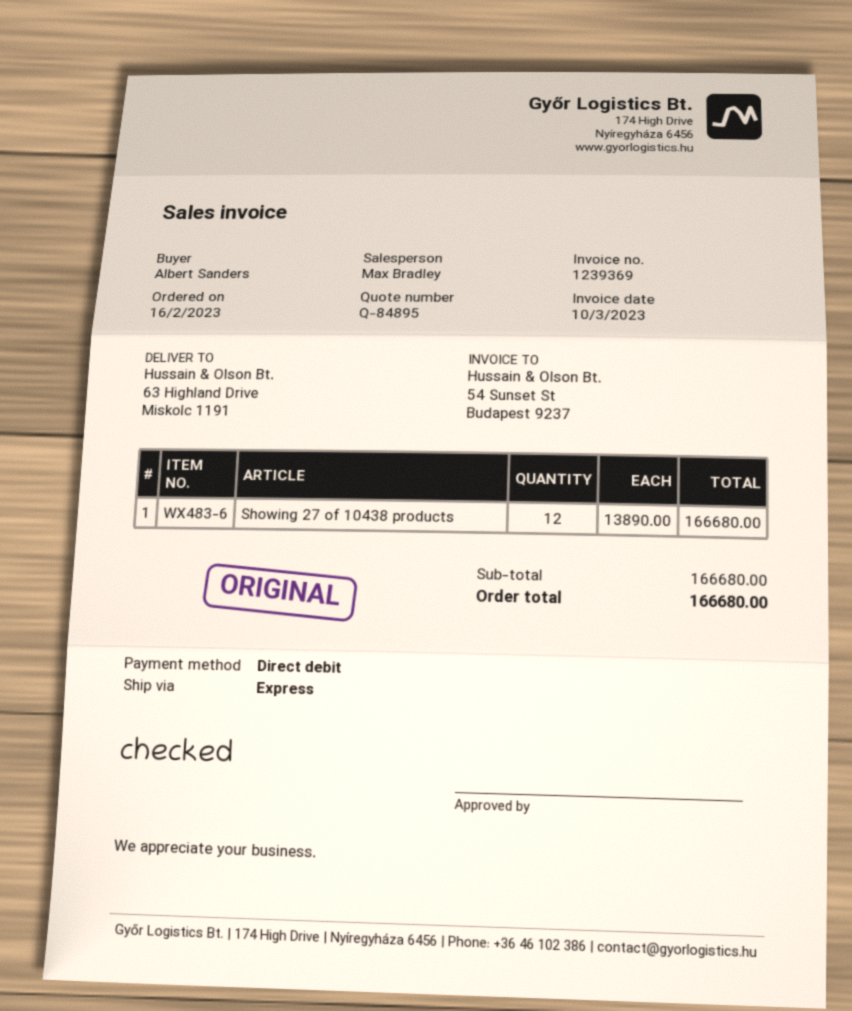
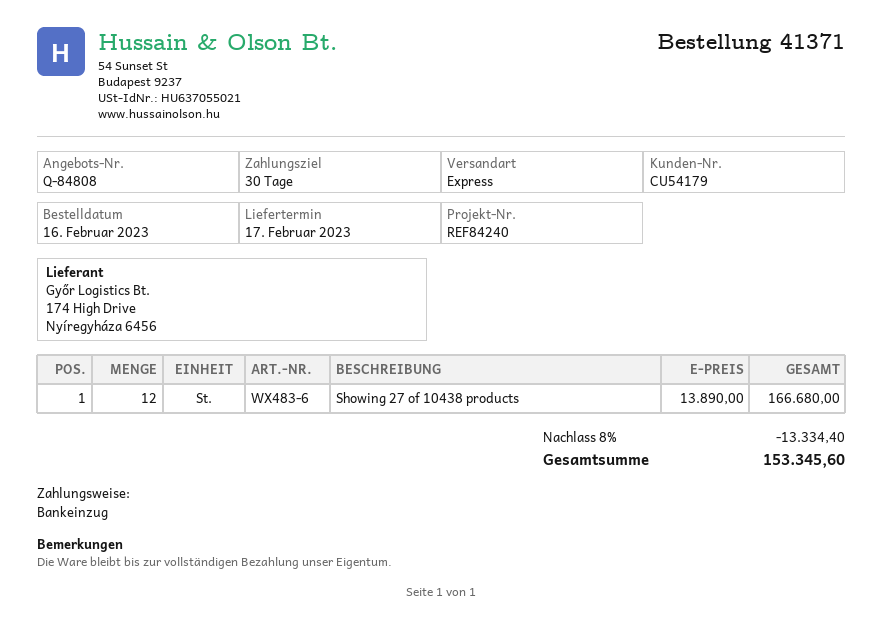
quote number: Q-84895 -> Q-84808
discount: none -> 8% = 13334.40
total: 166680.00 -> 153345.60

